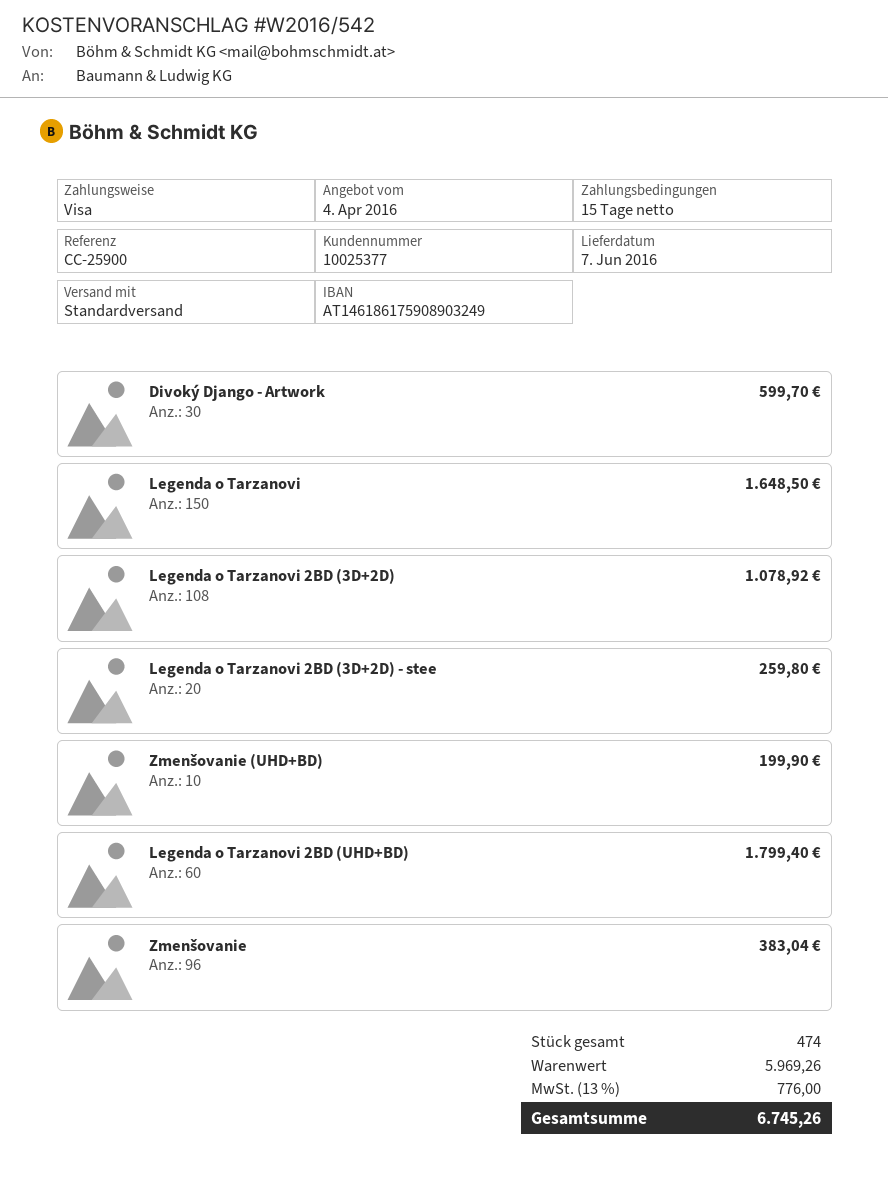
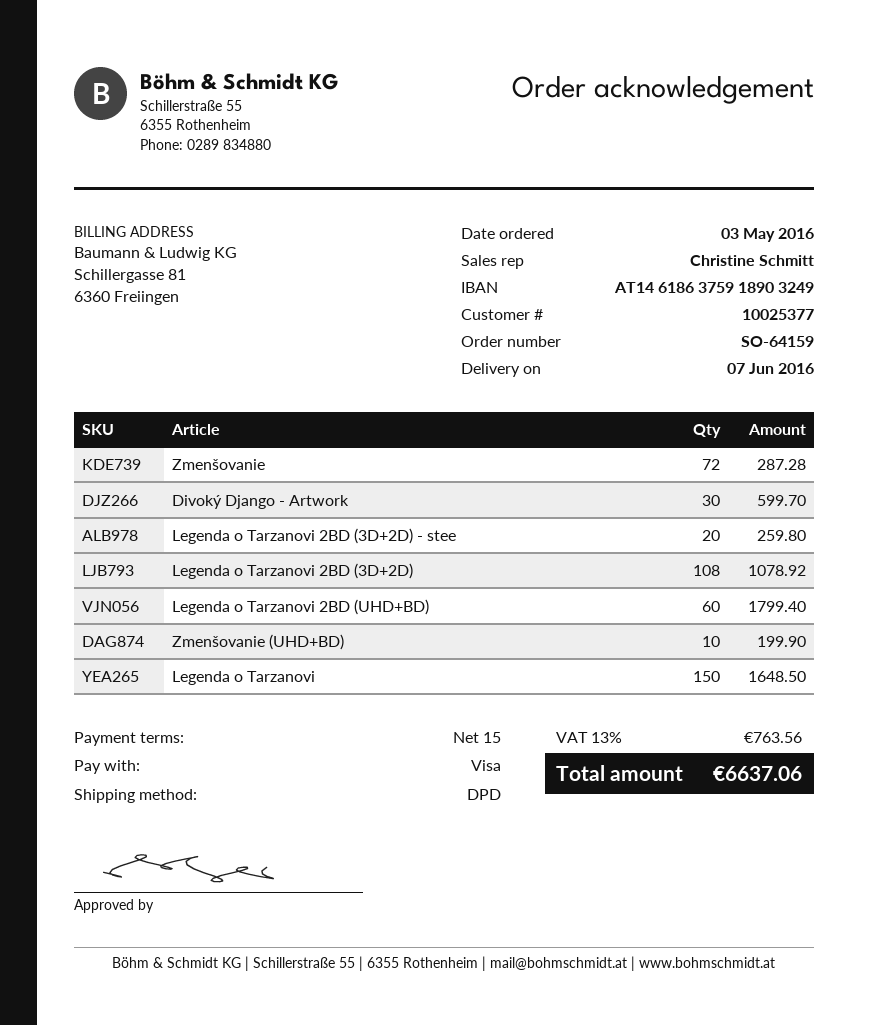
bank account: AT146186175908903249 -> AT146186375918903249
shipping method: standard -> DPD
Zmenšovanie: 96 for 383.04 -> 72 for 287.28
tax: 13% = 776.00 -> 13% = 763.56
total: 6745.26 -> 6637.06

